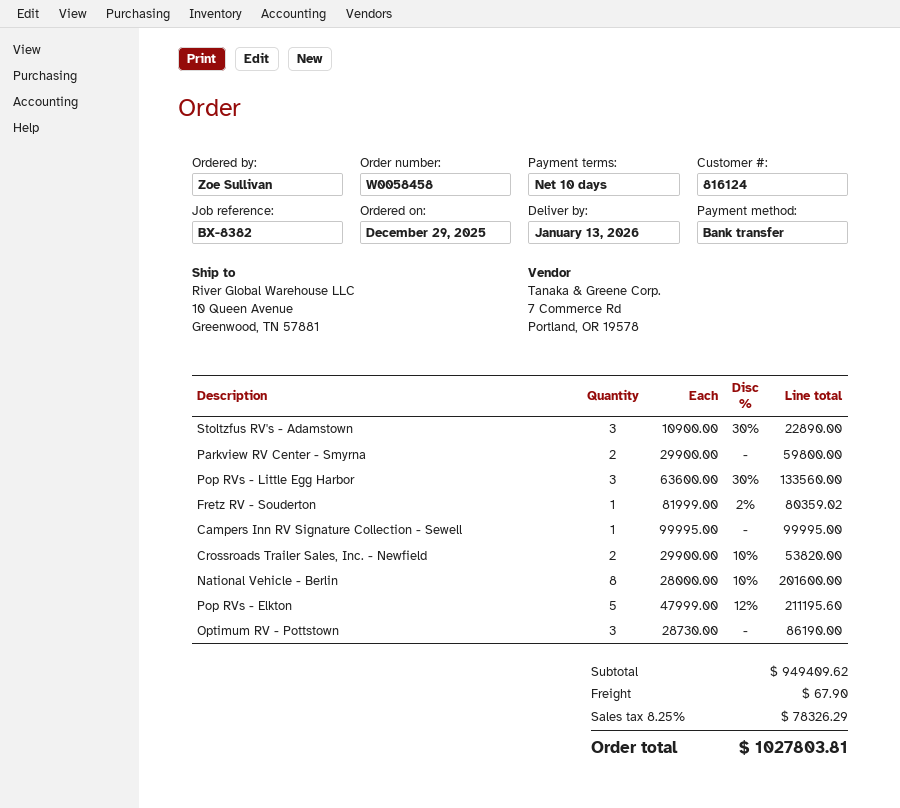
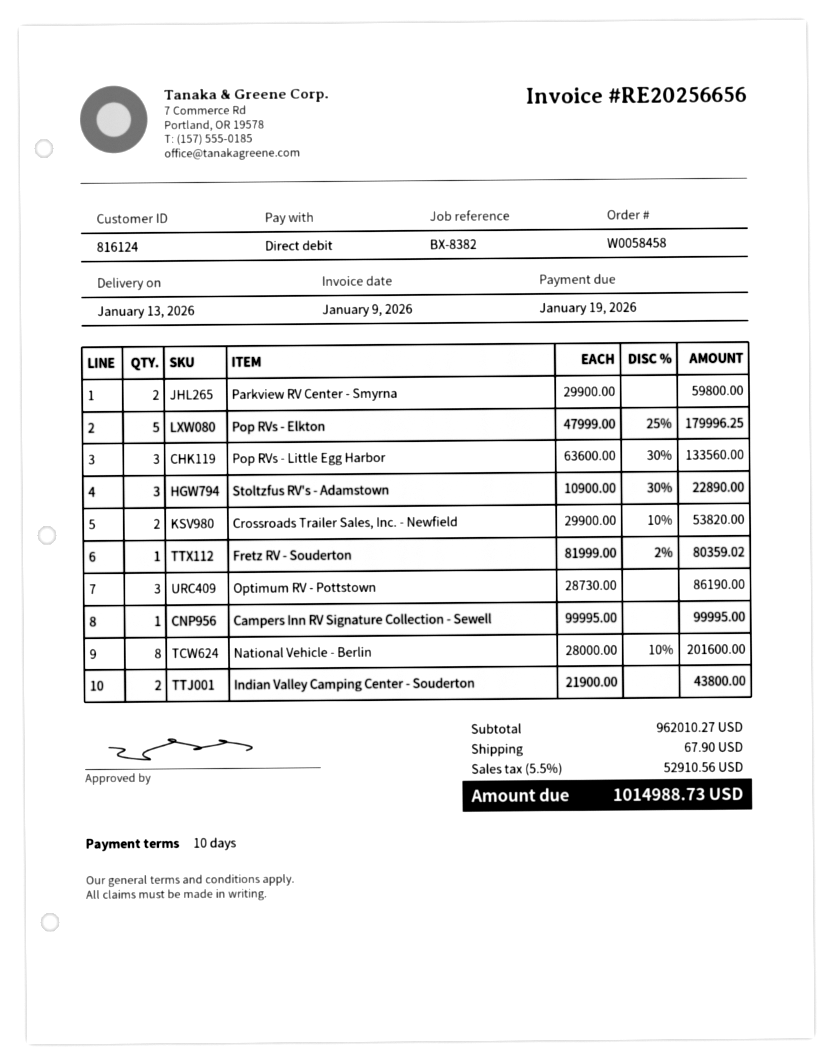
payment method: bank transfer -> direct debit
Pop RVs - Elkton: 5 x 47999.00 - 12% = 211195.60 -> 5 x 47999.00 - 25% = 179996.25
Indian Valley Camping Center - Souderton: none -> 2 x 21900.00 = 43800.00
subtotal: 949409.62 -> 962010.27
tax: 8.25% = 78326.29 -> 5.5% = 52910.56
total: 1027803.81 -> 1014988.73

